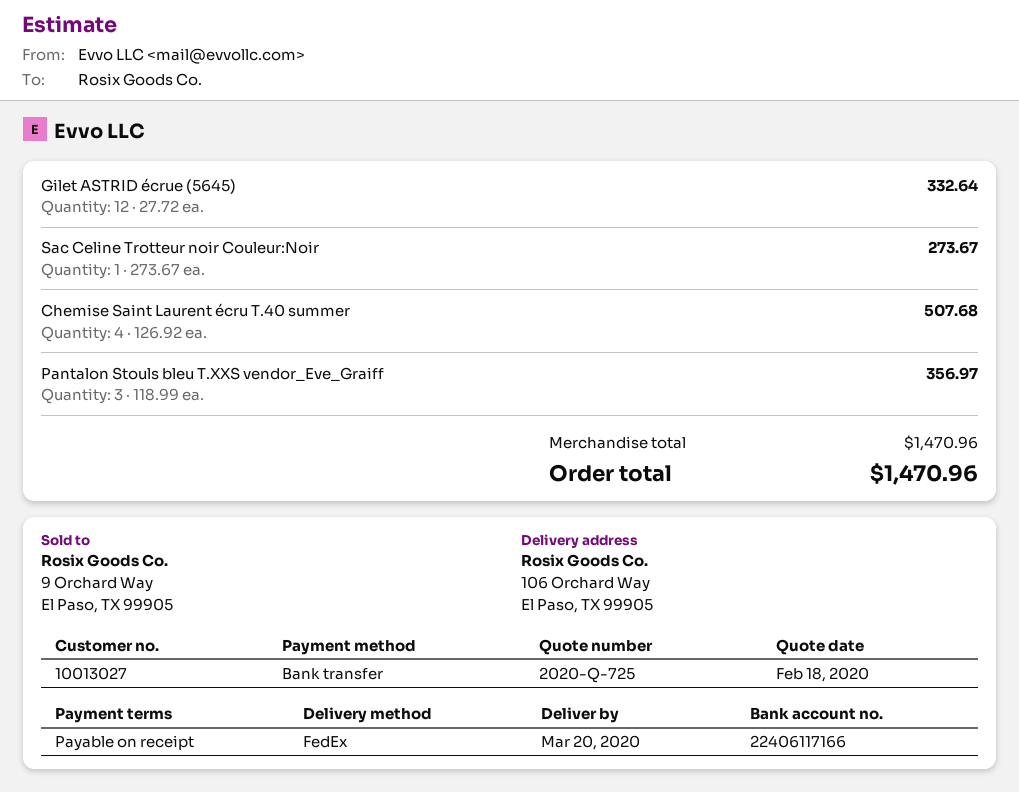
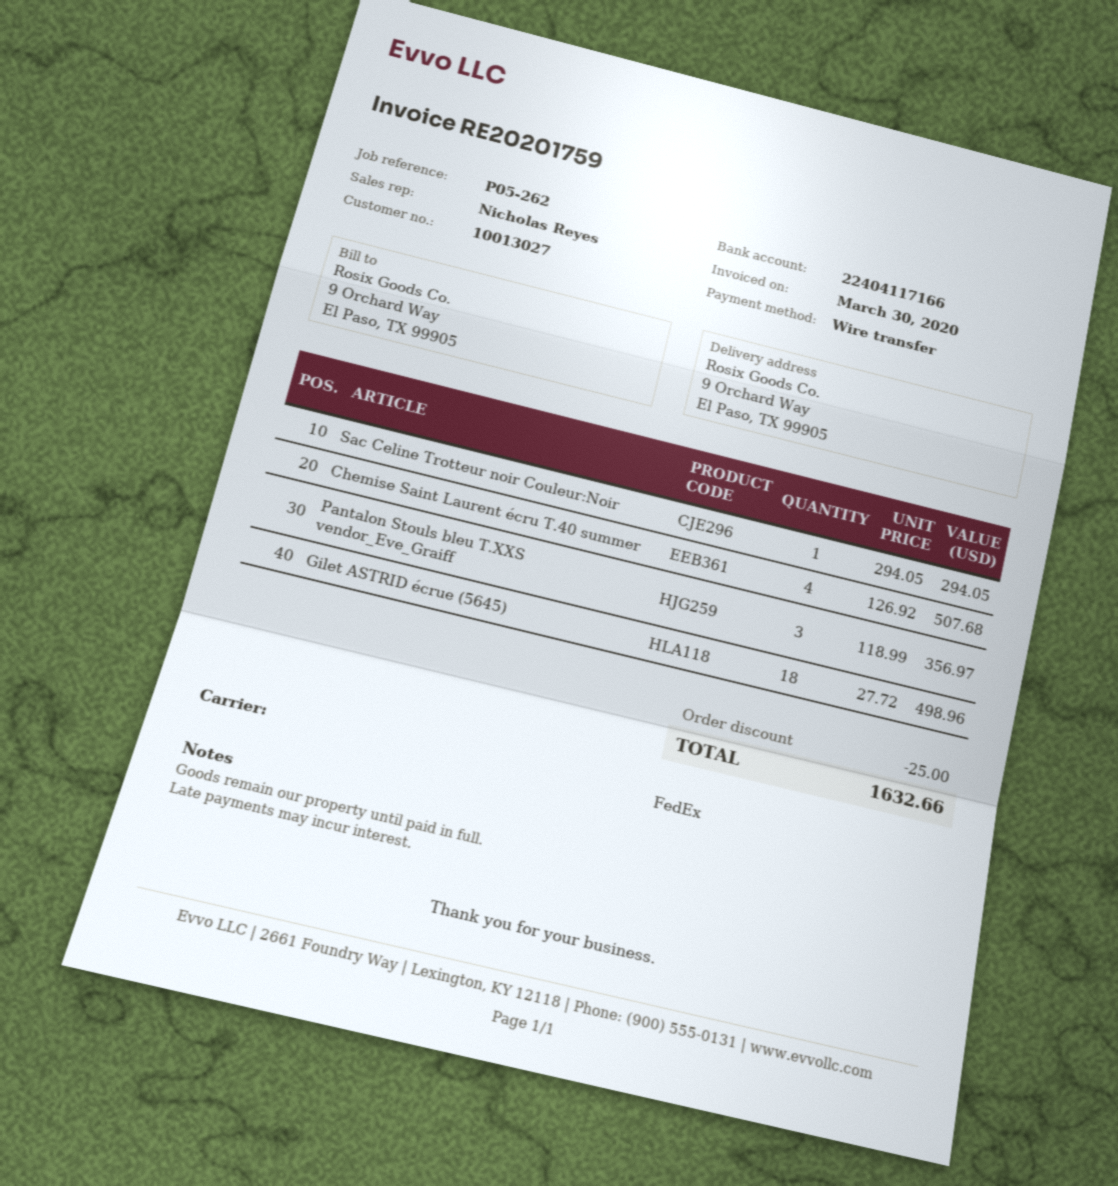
bank account: 22406117166 -> 22404117166
ship to: 106 Orchard Way, El Paso, TX 99905 -> 9 Orchard Way, El Paso, TX 99905
Gilet ASTRID écrue (5645): 12 x 27.72 = 332.64 -> 18 x 27.72 = 498.96
Sac Celine Trotteur noir Couleur:Noir: 1 x 273.67 = 273.67 -> 1 x 294.05 = 294.05
discount: none -> 25.00
total: 1470.96 -> 1632.66

